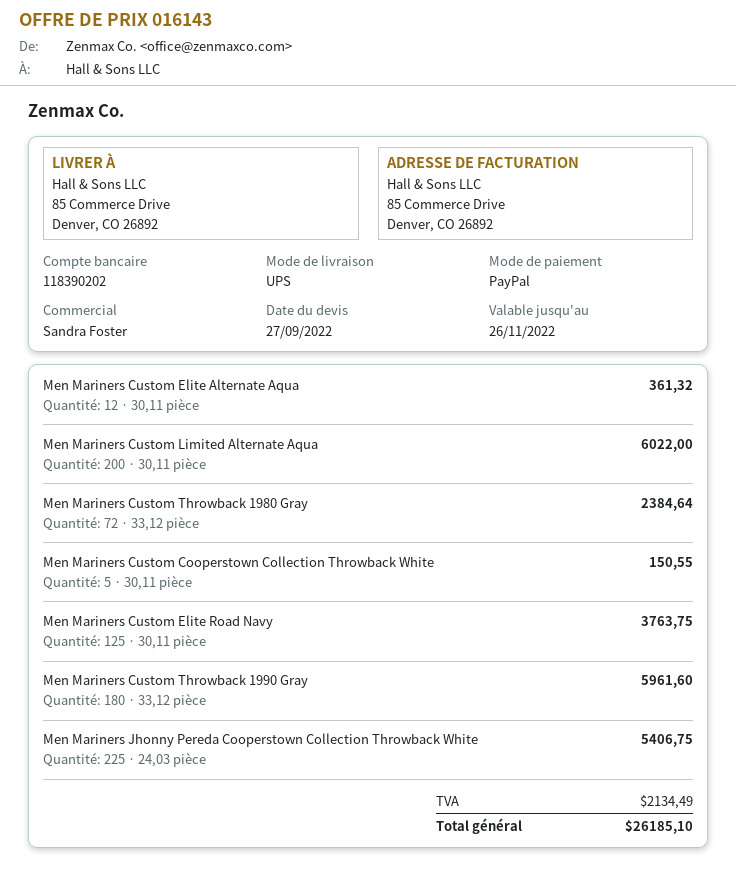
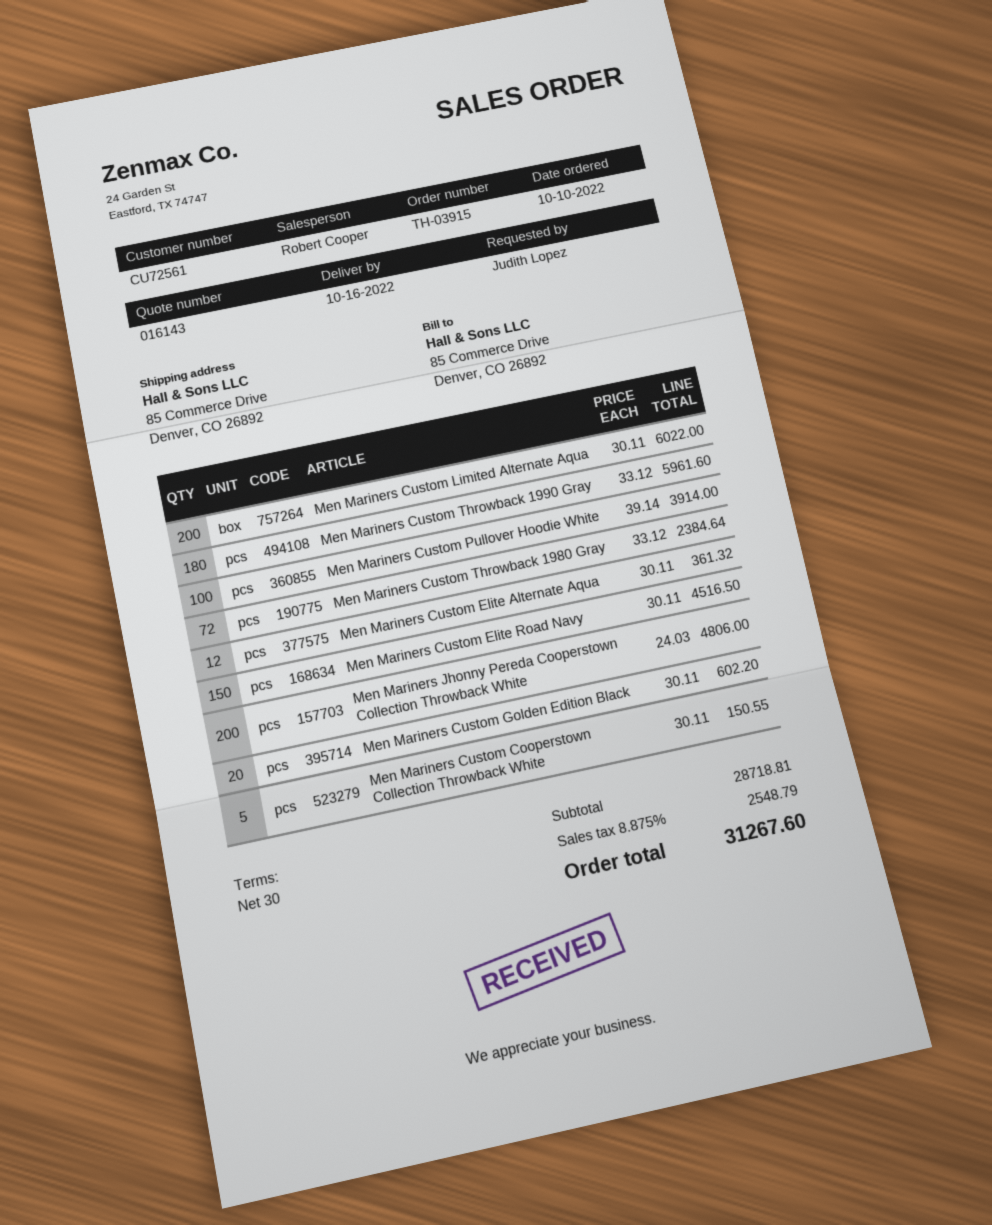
sales rep: Sandra Foster -> Robert Cooper
Men Mariners Custom Elite Road Navy: 125 x 30.11 = 3763.75 -> 150 x 30.11 = 4516.50
Men Mariners Jhonny Pereda Cooperstown Collection Throwback White: 225 x 24.03 = 5406.75 -> 200 x 24.03 = 4806.00
Men Mariners Custom Pullover Hoodie White: none -> 100 x 39.14 = 3914.00
Men Mariners Custom Golden Edition Black: none -> 20 x 30.11 = 602.20
tax: 2134.49 -> 2548.79
total: 26185.10 -> 31267.60

